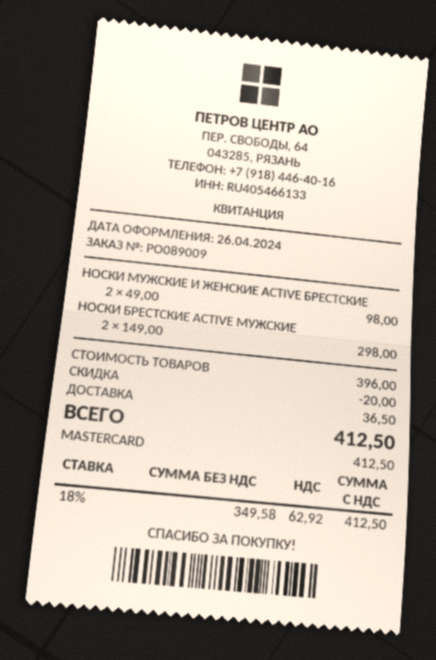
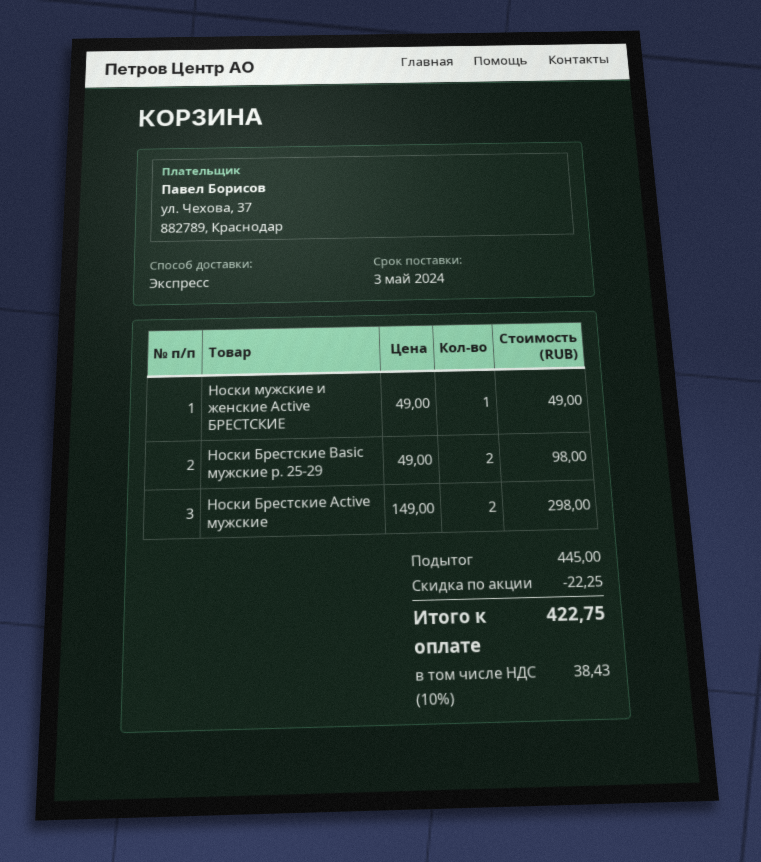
НОСКИ МУЖСКИЕ И ЖЕНСКИЕ ACTIVE БРЕСТСКИЕ: 2 x 49.00 = 98.00 -> 1 x 49.00 = 49.00
Носки Брестские Basic мужские р. 25-29: none -> 2 x 49.00 = 98.00
subtotal: 396.00 -> 445.00
discount: 20.00 -> 22.25
shipping: 36.50 -> none
tax: 18% = 62.92 -> 10% = 38.43
total: 412.50 -> 422.75

